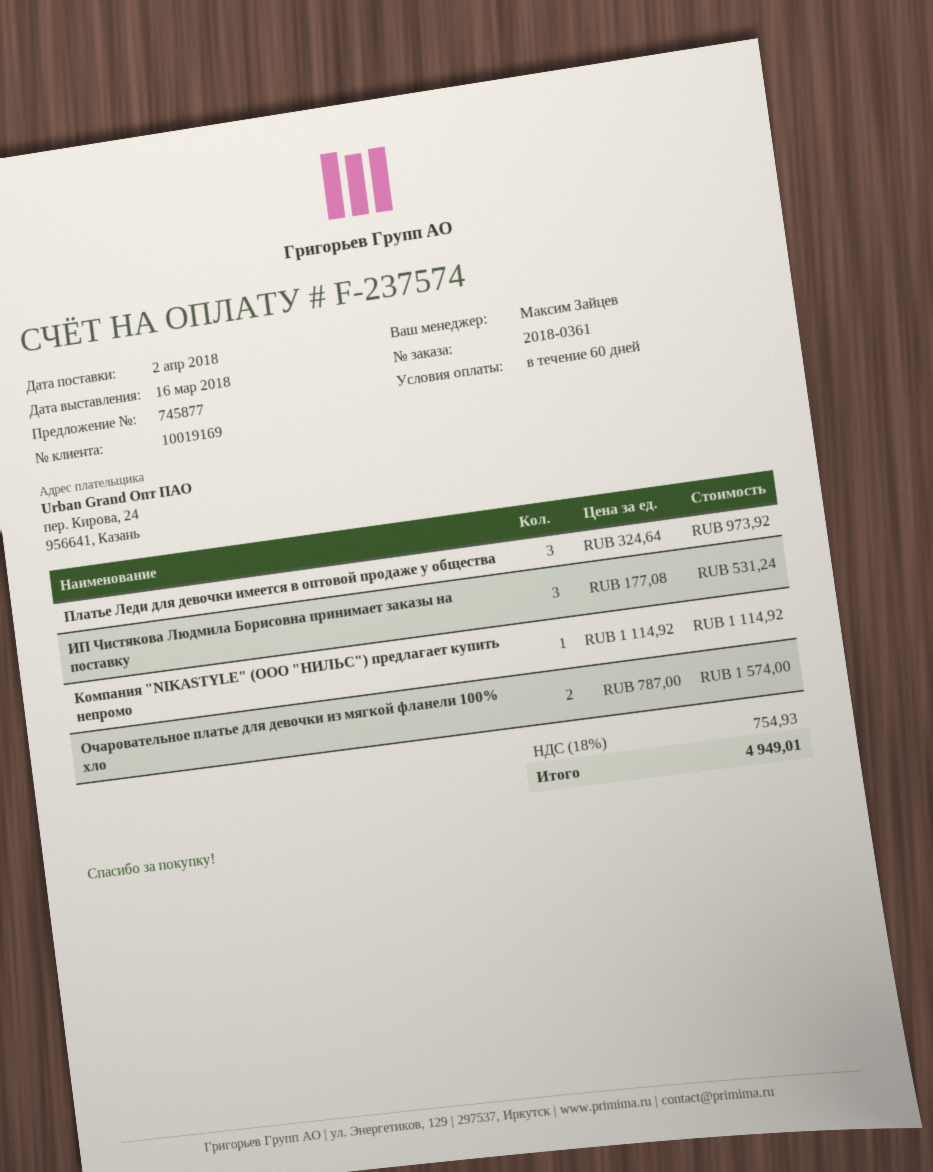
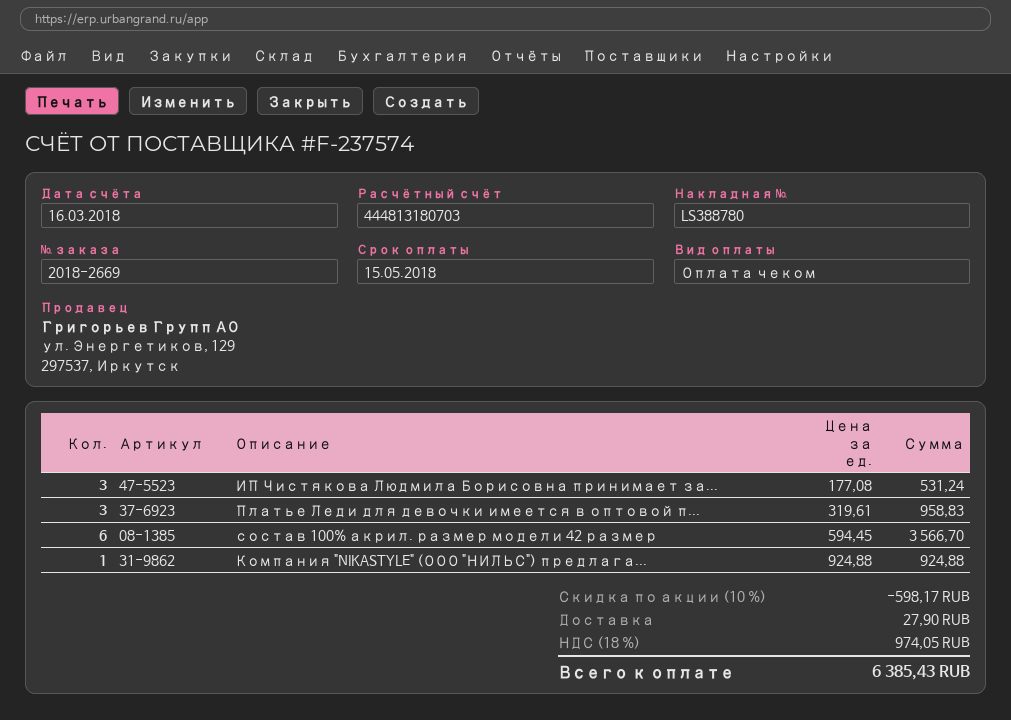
order number: 2018-0361 -> 2018-2669
Платье Леди для девочки имеется в оптовой продаже у общества: 3 x 324.64 = 973.92 -> 3 x 319.61 = 958.83
Компания "NIKASTYLE" (ООО "НИЛЬС") предлагает купить непромо: 1 x 1114.92 = 1114.92 -> 1 x 924.88 = 924.88
Очаровательное платье для девочки из мягкой фланели 100% хло: 2 x 787.00 = 1574.00 -> none
состав 100% акрил. размер модели 42 размер: none -> 6 x 594.45 = 3566.70
discount: none -> 10% = 598.17
shipping: none -> 27.90
tax: 18% = 754.93 -> 18% = 974.05
total: 4949.01 -> 6385.43

